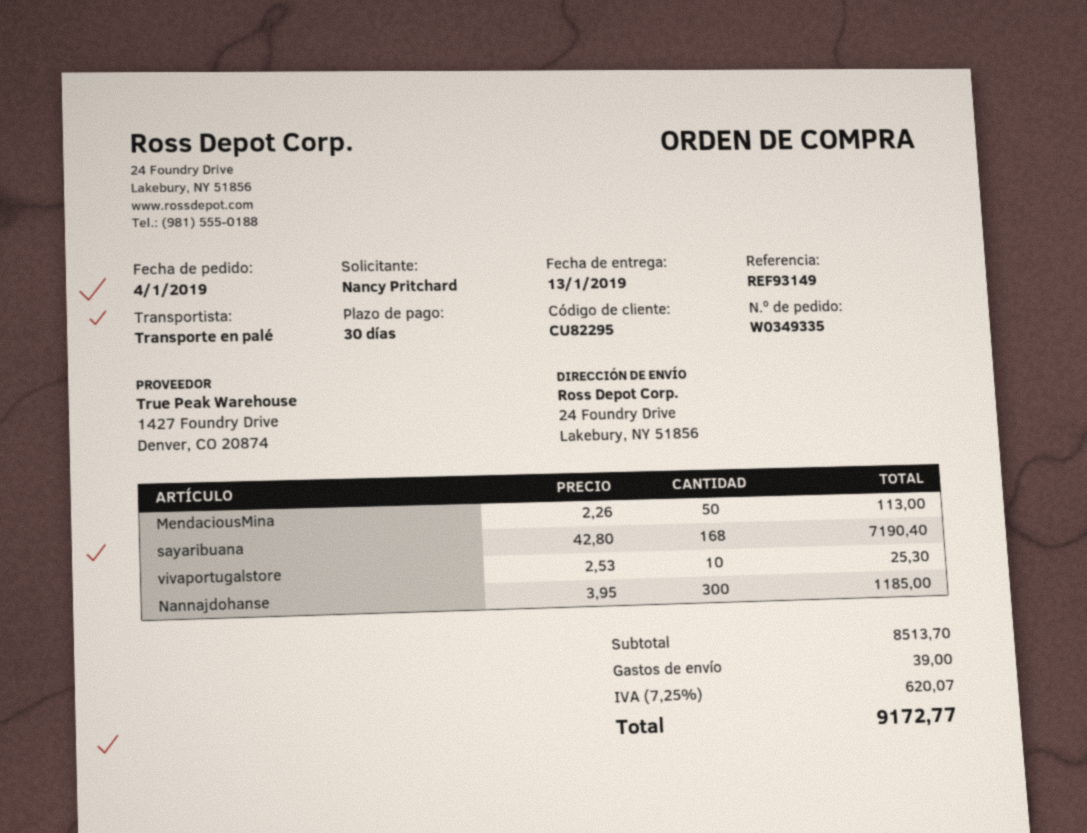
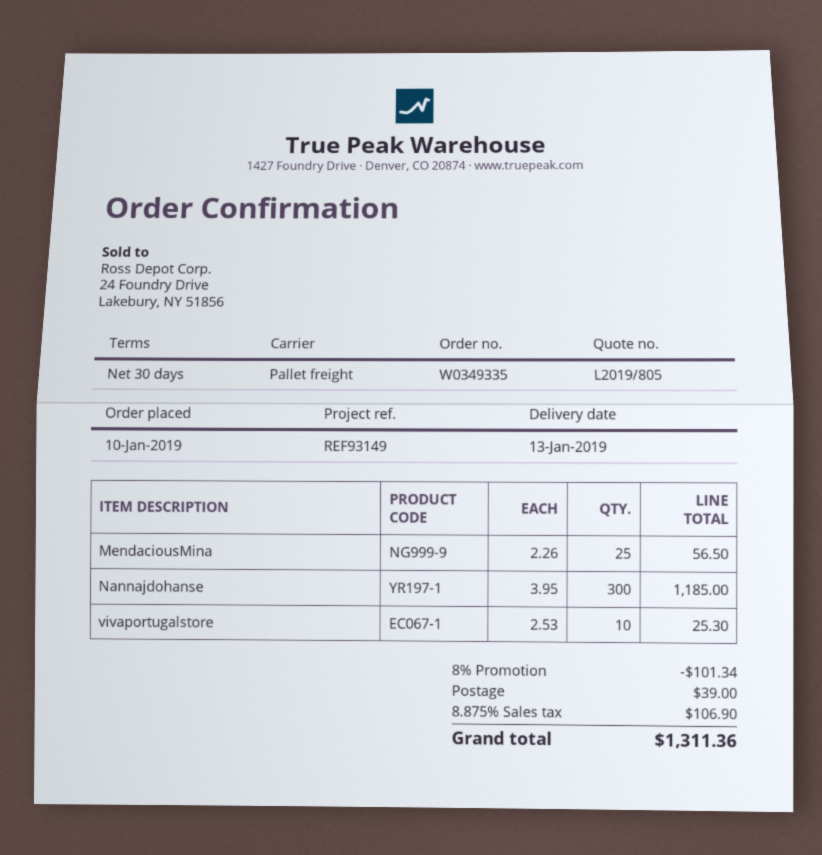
order date: 2019-01-04 -> 2019-01-10
MendaciousMina: 50 x 2.26 = 113.00 -> 25 x 2.26 = 56.50
sayaribuana: 168 x 42.80 = 7190.40 -> none
discount: none -> 8% = 101.34
tax: 7.25% = 620.07 -> 8.875% = 106.90
total: 9172.77 -> 1311.36

